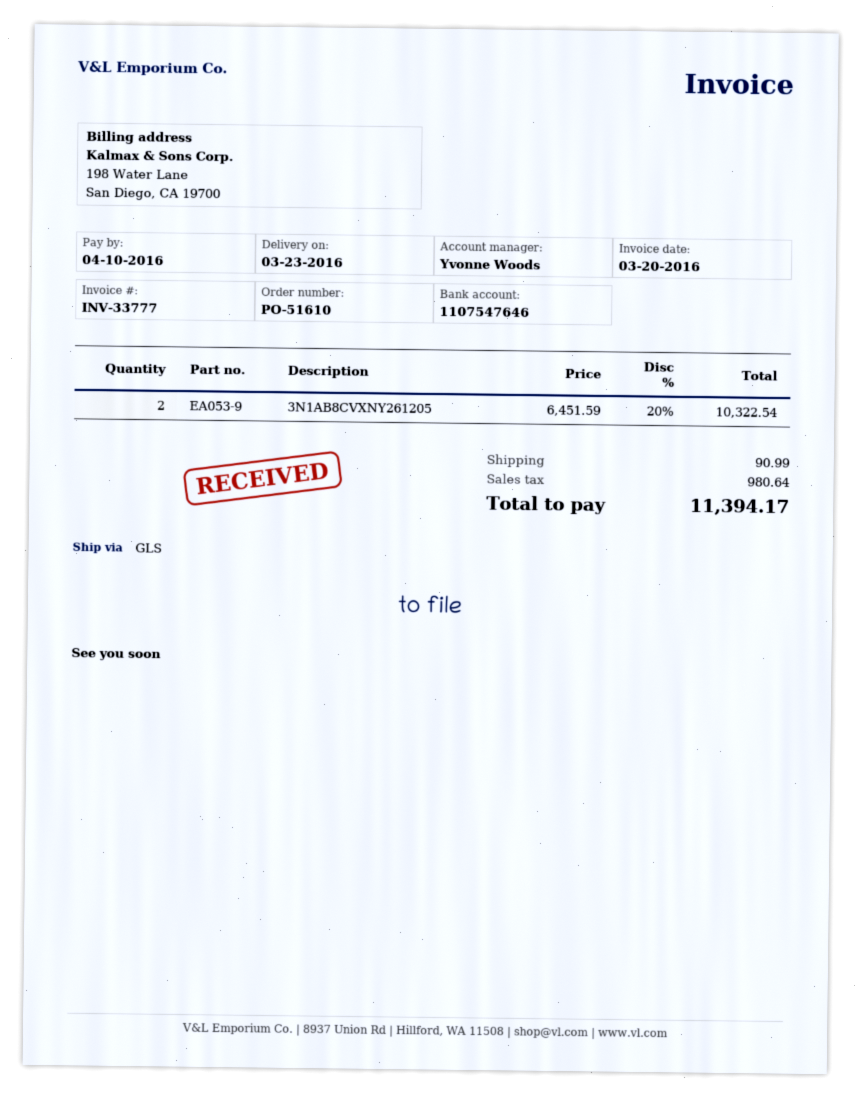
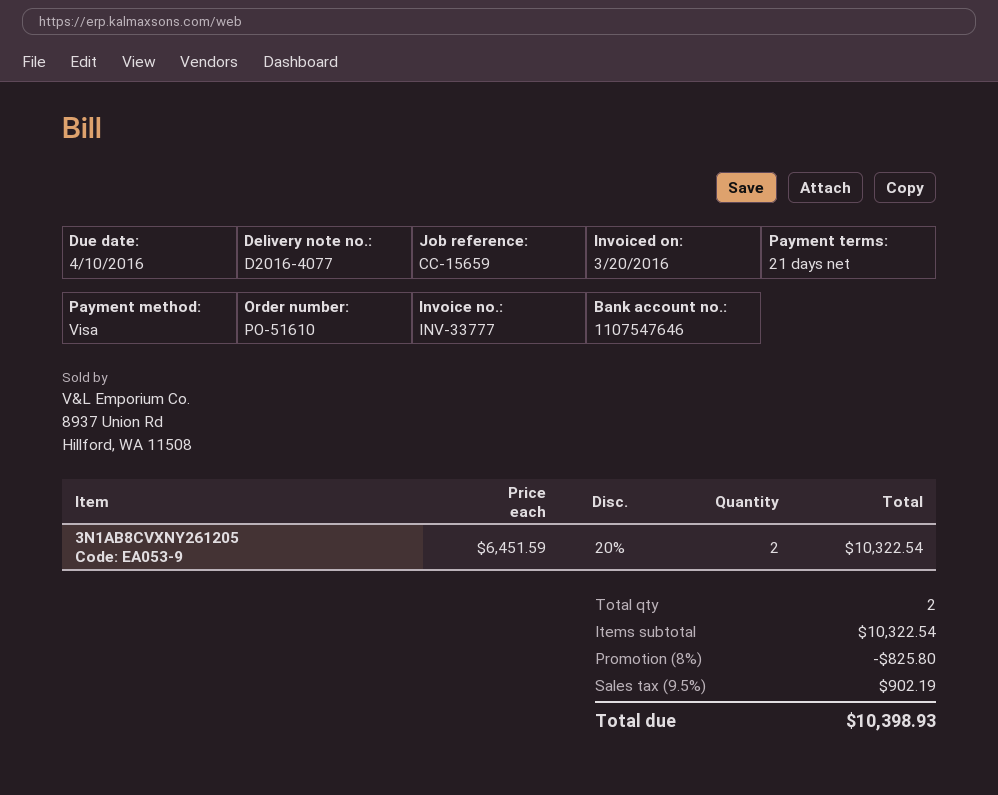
discount: none -> 8% = 825.80
shipping: 90.99 -> none
tax: 980.64 -> 902.19
total: 11394.17 -> 10398.93

